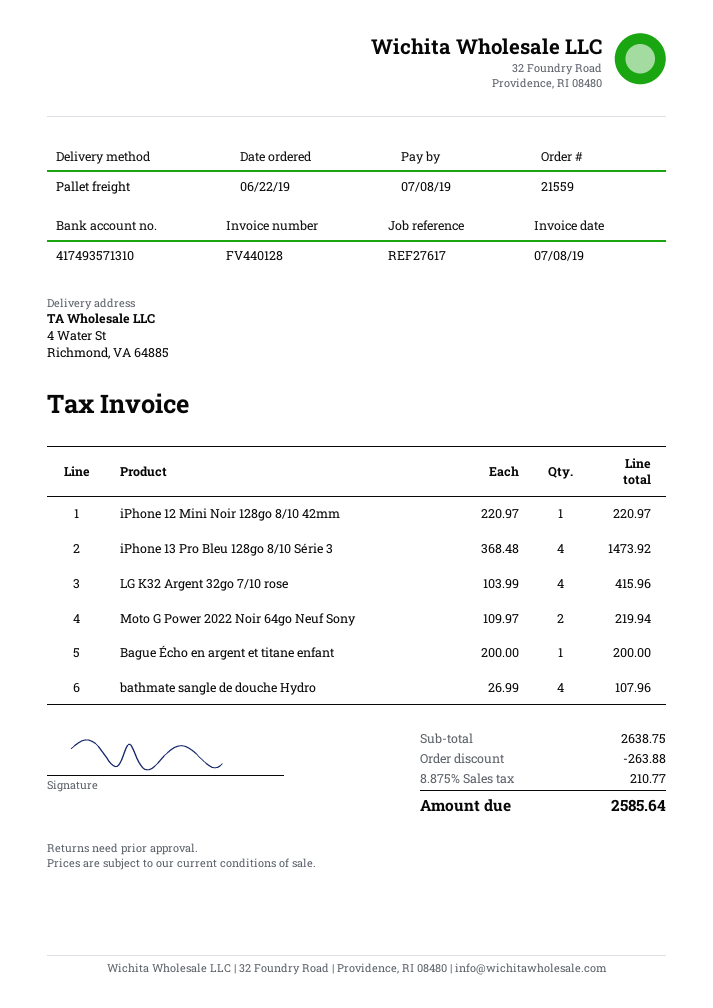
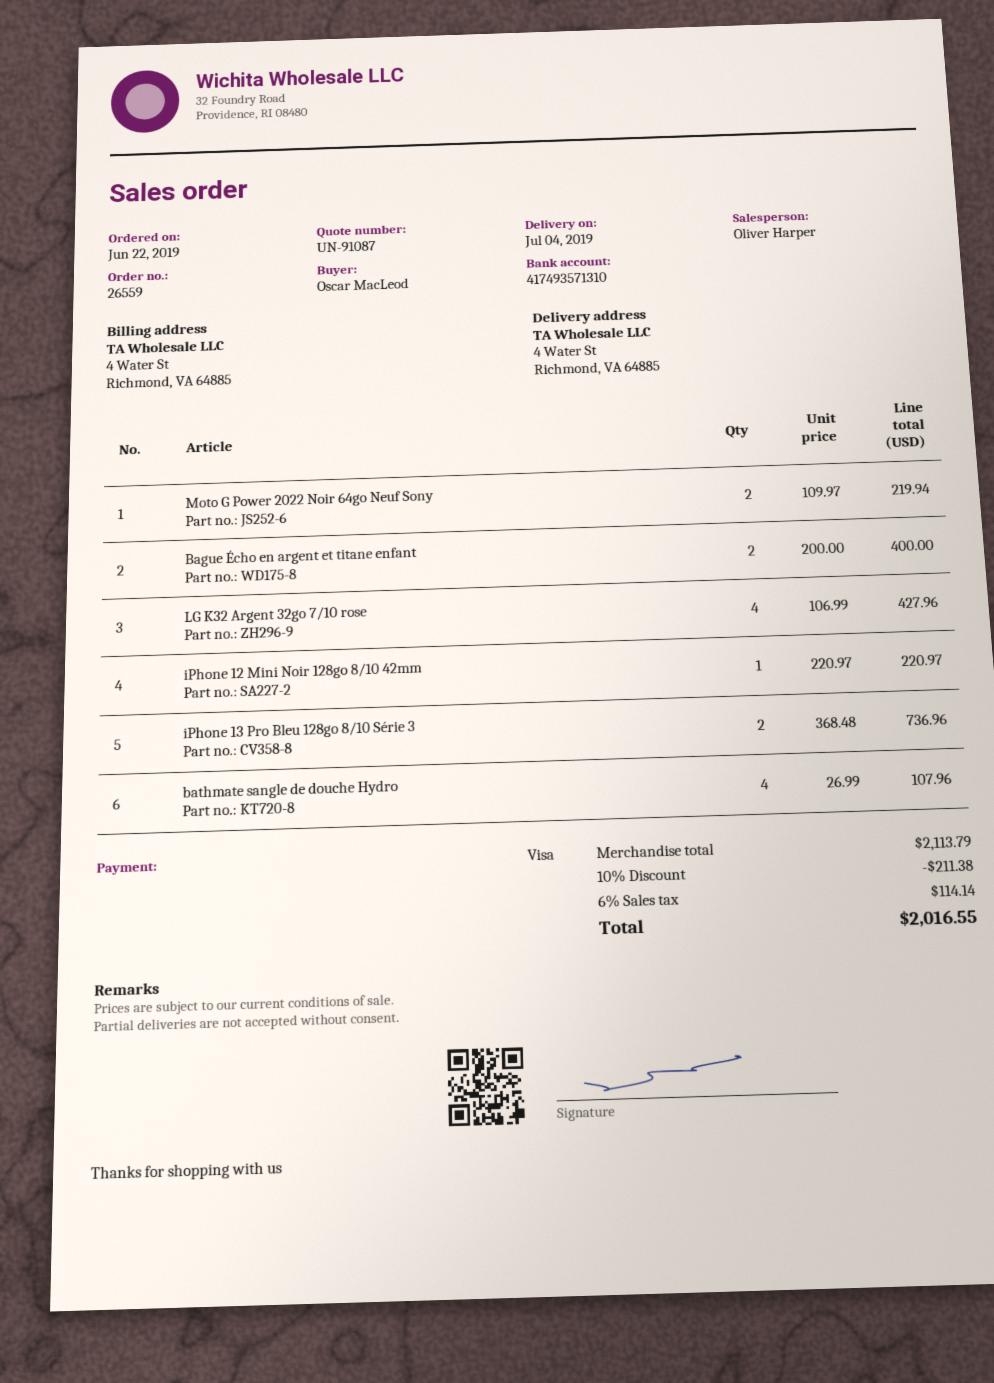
order number: 21559 -> 26559
iPhone 13 Pro Bleu 128go 8/10 Série 3: 4 x 368.48 = 1473.92 -> 2 x 368.48 = 736.96
LG K32 Argent 32go 7/10 rose: 4 x 103.99 = 415.96 -> 4 x 106.99 = 427.96
Bague Écho en argent et titane enfant: 1 x 200.00 = 200.00 -> 2 x 200.00 = 400.00
subtotal: 2638.75 -> 2113.79
discount: 263.88 -> 211.38
tax: 8.875% = 210.77 -> 6% = 114.14
total: 2585.64 -> 2016.55

